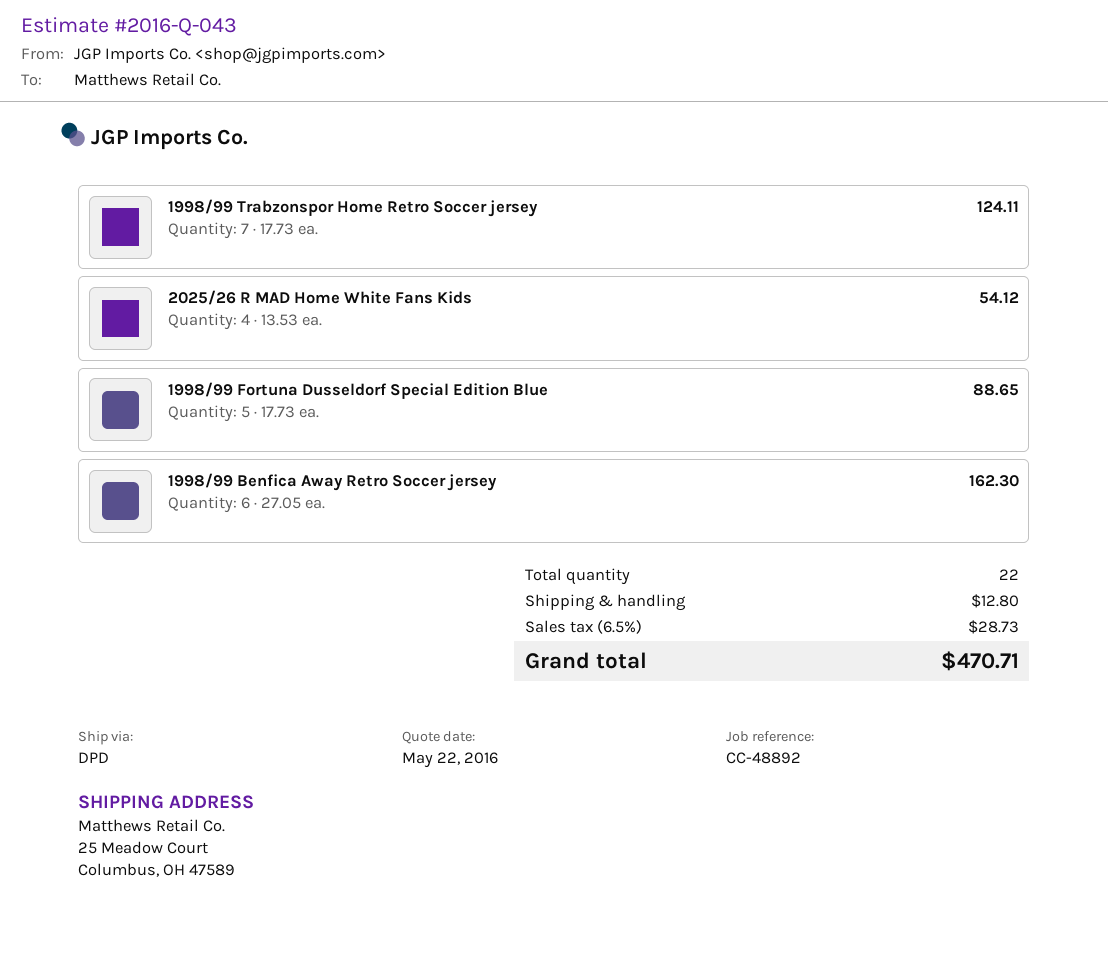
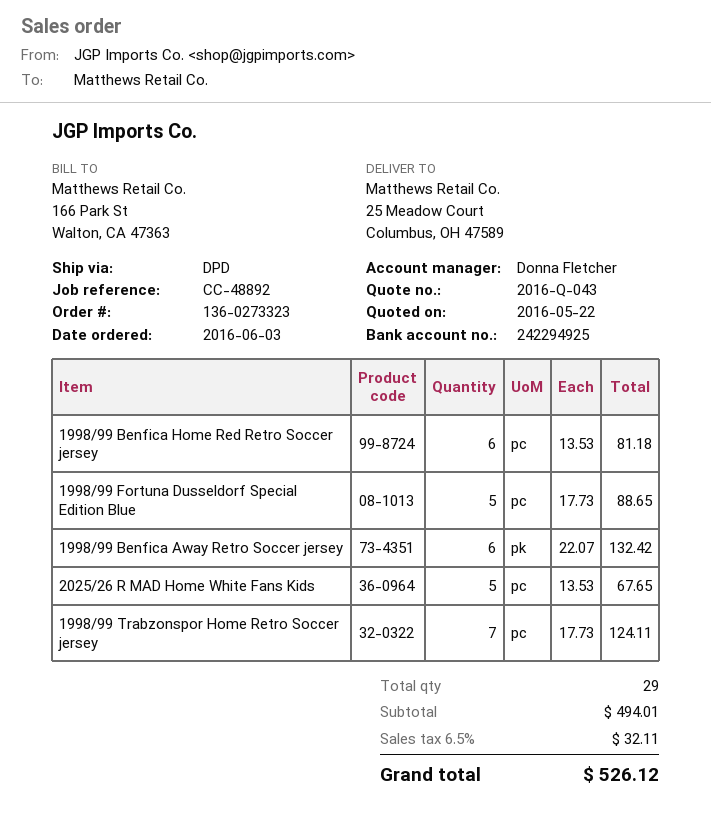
2025/26 R MAD Home White Fans Kids: 4 x 13.53 = 54.12 -> 5 x 13.53 = 67.65
1998/99 Benfica Away Retro Soccer jersey: 6 x 27.05 = 162.30 -> 6 x 22.07 = 132.42
1998/99 Benfica Home Red Retro Soccer jersey: none -> 6 x 13.53 = 81.18
total quantity: 22 -> 29
shipping: 12.80 -> none
tax: 6.5% = 28.73 -> 6.5% = 32.11
total: 470.71 -> 526.12

